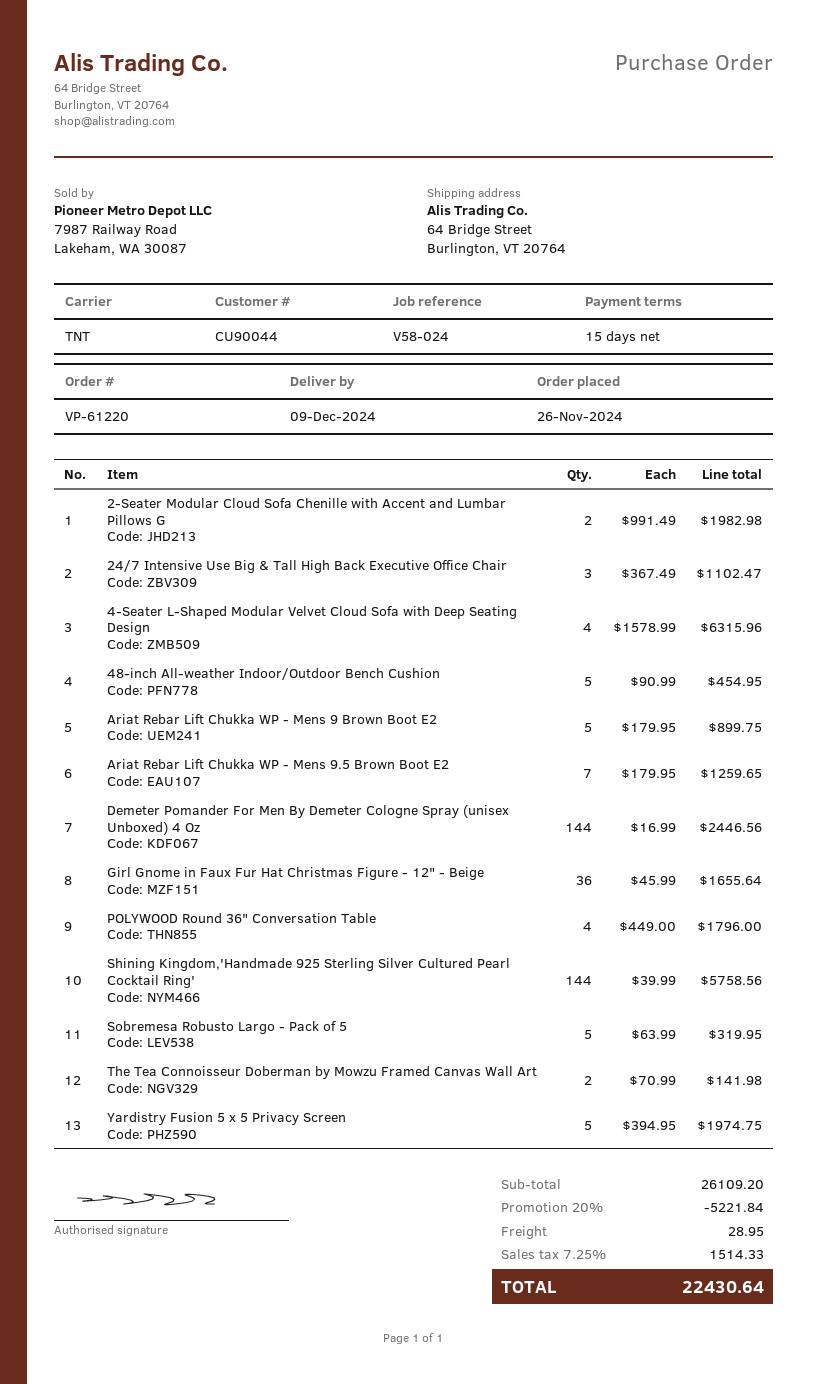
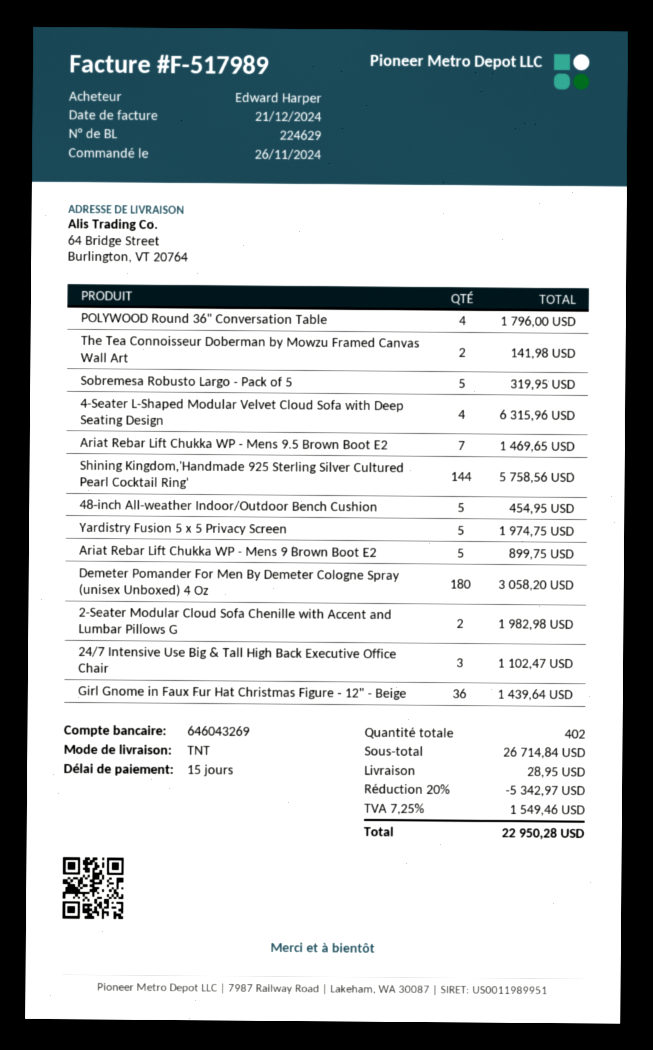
Ariat Rebar Lift Chukka WP - Mens 9.5 Brown Boot E2: 7 for 1259.65 -> 7 for 1469.65
Demeter Pomander For Men By Demeter Cologne Spray (unisex Unboxed) 4 Oz: 144 for 2446.56 -> 180 for 3058.20
Girl Gnome in Faux Fur Hat Christmas Figure - 12" - Beige: 36 for 1655.64 -> 36 for 1439.64
subtotal: 26109.20 -> 26714.84
discount: 20% = 5221.84 -> 20% = 5342.97
tax: 7.25% = 1514.33 -> 7.25% = 1549.46
total: 22430.64 -> 22950.28

